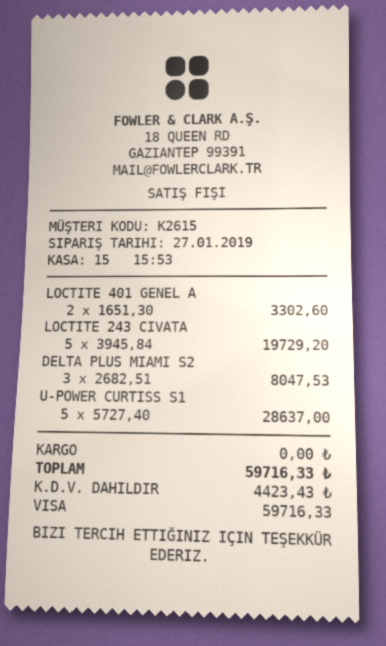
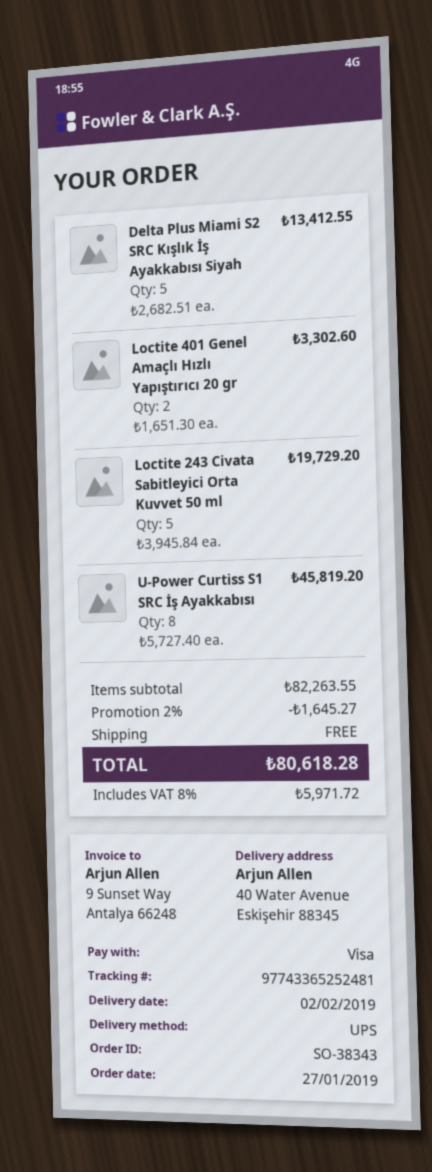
DELTA PLUS MIAMI S2: 3 x 2682.51 = 8047.53 -> 5 x 2682.51 = 13412.55
U-POWER CURTISS S1: 5 x 5727.40 = 28637.00 -> 8 x 5727.40 = 45819.20
discount: none -> 2% = 1645.27
tax: 4423.43 -> 5971.72
total: 59716.33 -> 80618.28

